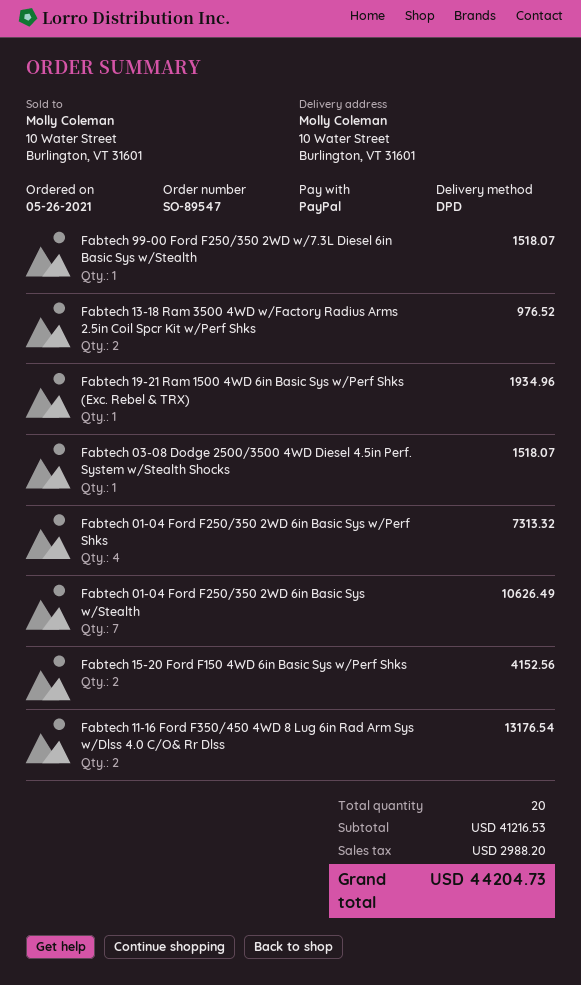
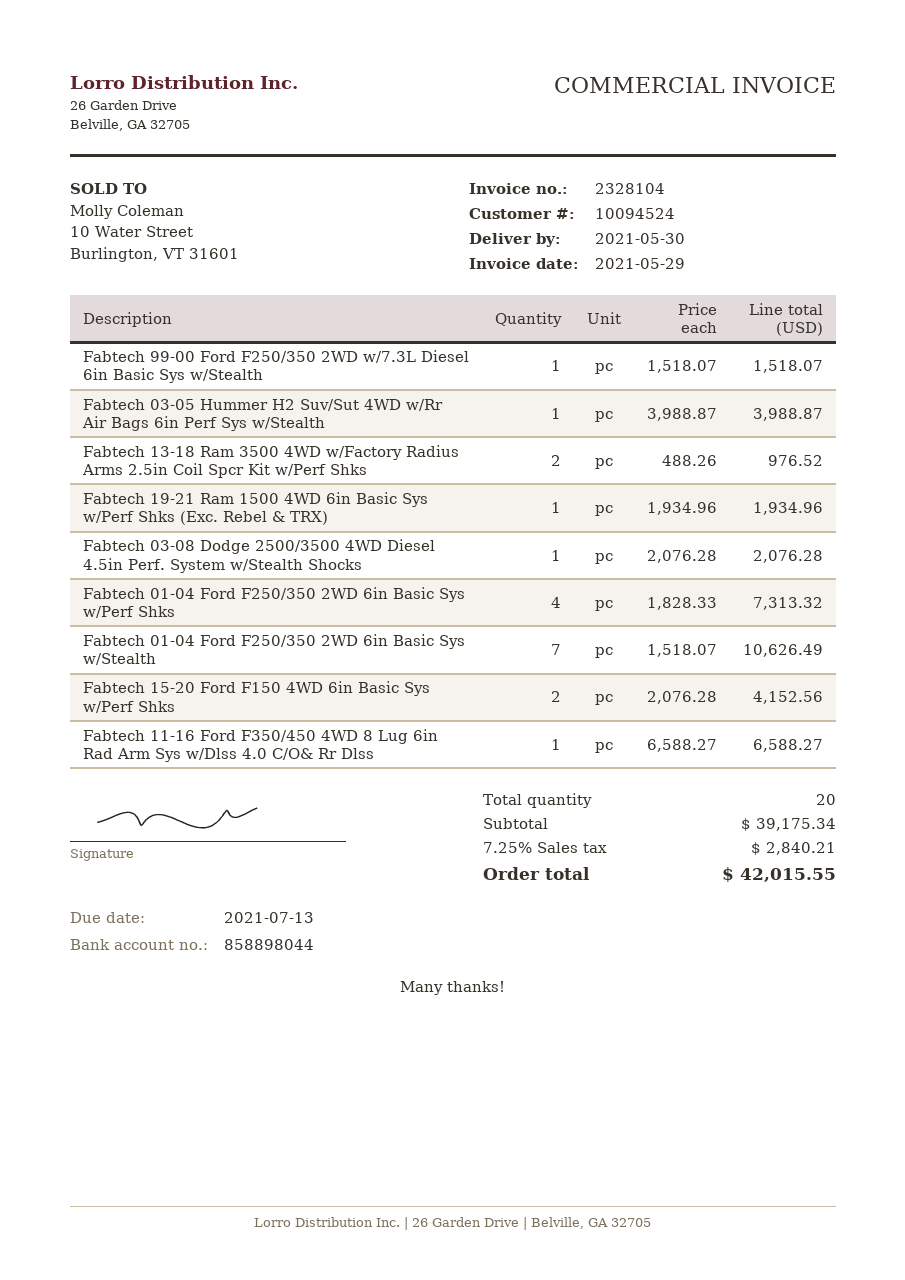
Fabtech 03-08 Dodge 2500/3500 4WD Diesel 4.5in Perf. System w/Stealth Shocks: 1 for 1518.07 -> 1 for 2076.28
Fabtech 11-16 Ford F350/450 4WD 8 Lug 6in Rad Arm Sys w/Dlss 4.0 C/O& Rr Dlss: 2 for 13176.54 -> 1 for 6588.27
Fabtech 03-05 Hummer H2 Suv/Sut 4WD w/Rr Air Bags 6in Perf Sys w/Stealth: none -> 1 for 3988.87
subtotal: 41216.53 -> 39175.34
tax: 2988.20 -> 2840.21
total: 44204.73 -> 42015.55

